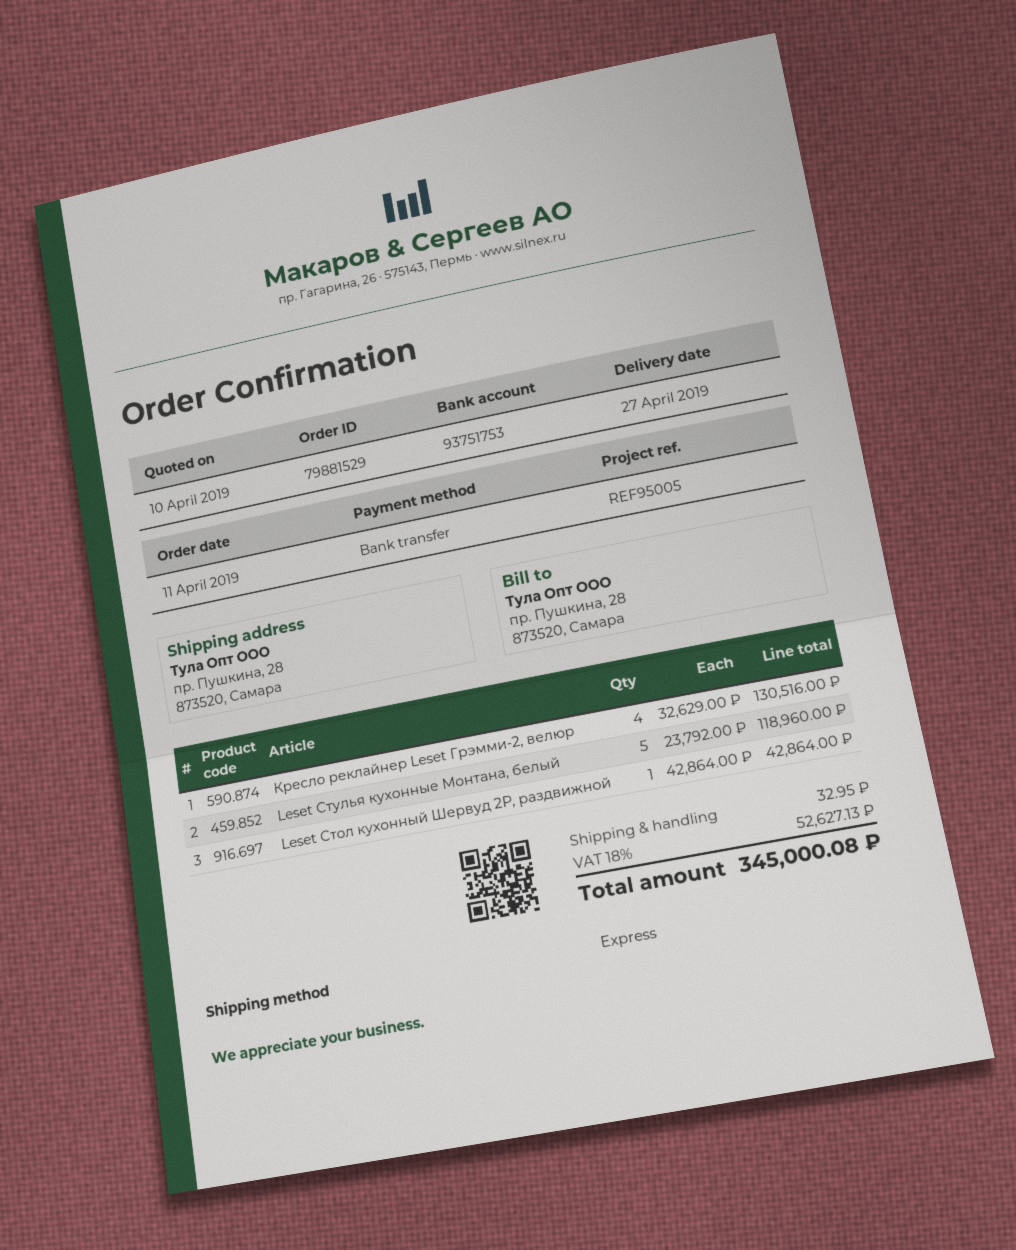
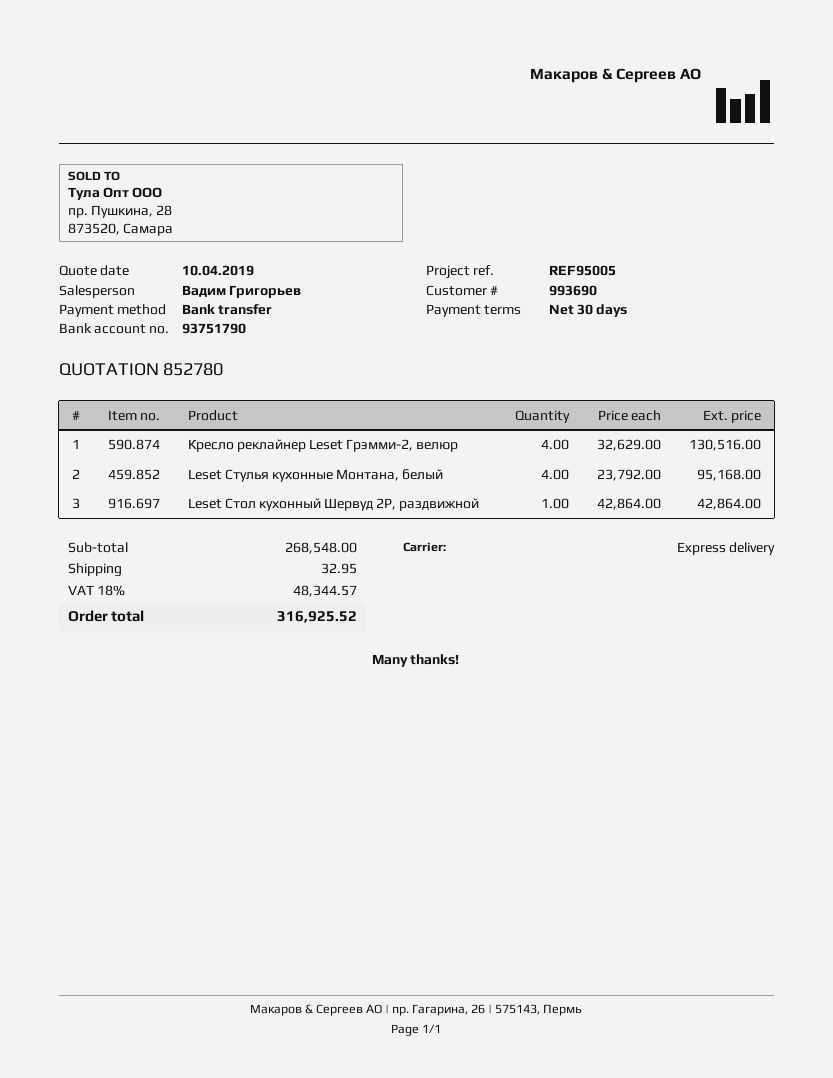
bank account: 93751753 -> 93751790
Leset Стулья кухонные Монтана, белый: 5 x 23792.00 = 118960.00 -> 4 x 23792.00 = 95168.00
tax: 18% = 52627.13 -> 18% = 48344.57
total: 345000.08 -> 316925.52

